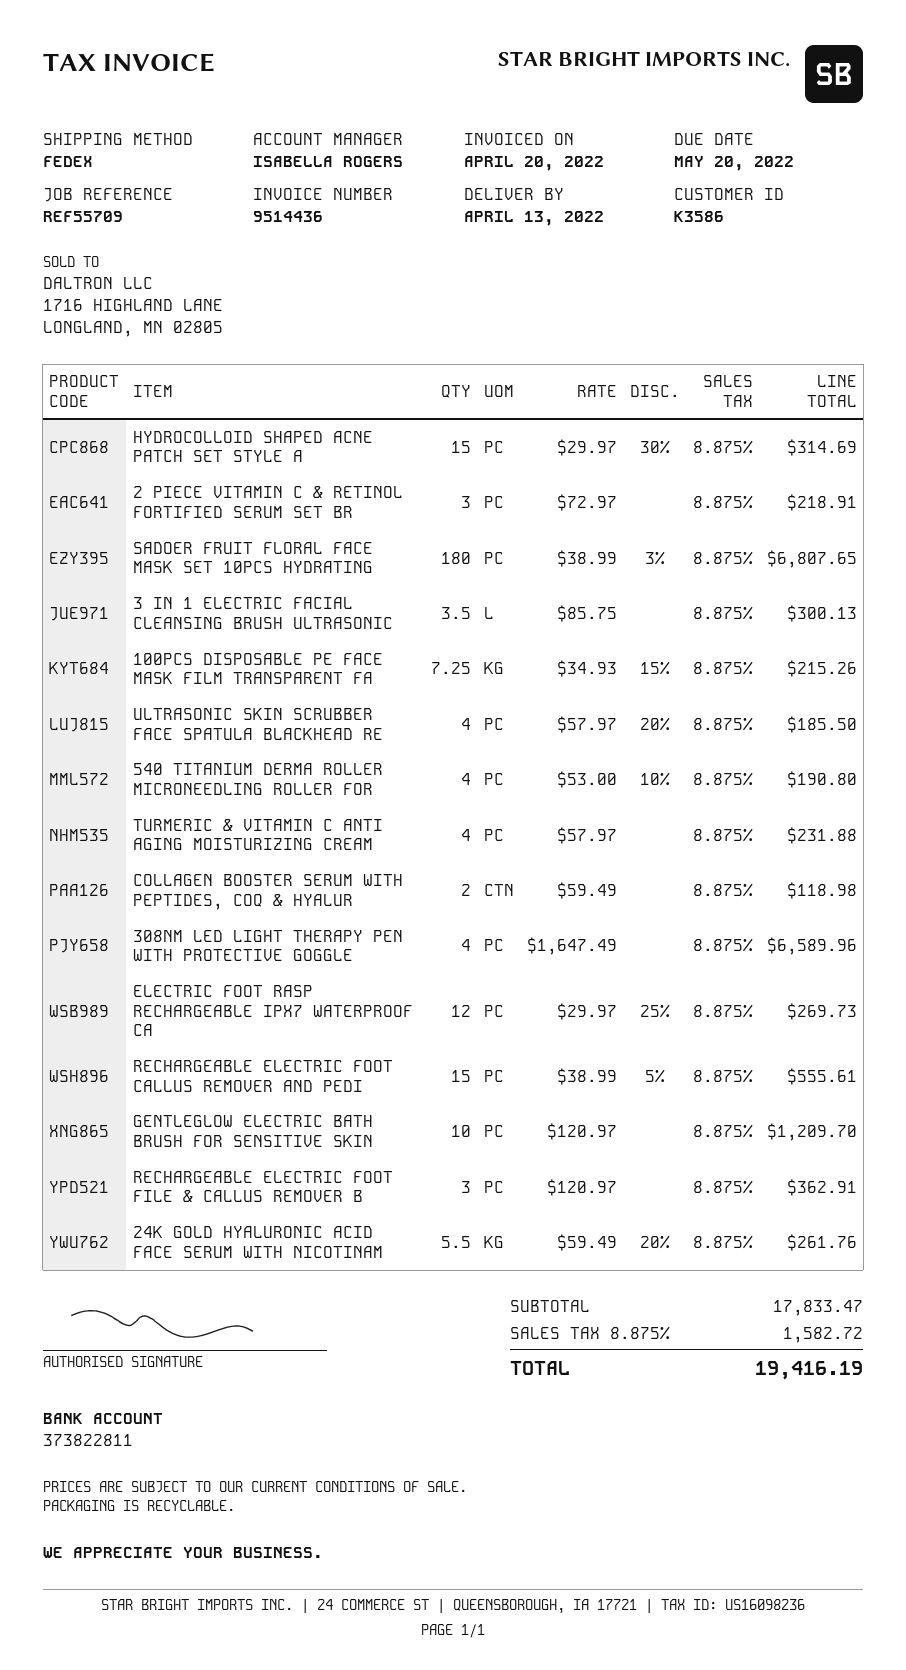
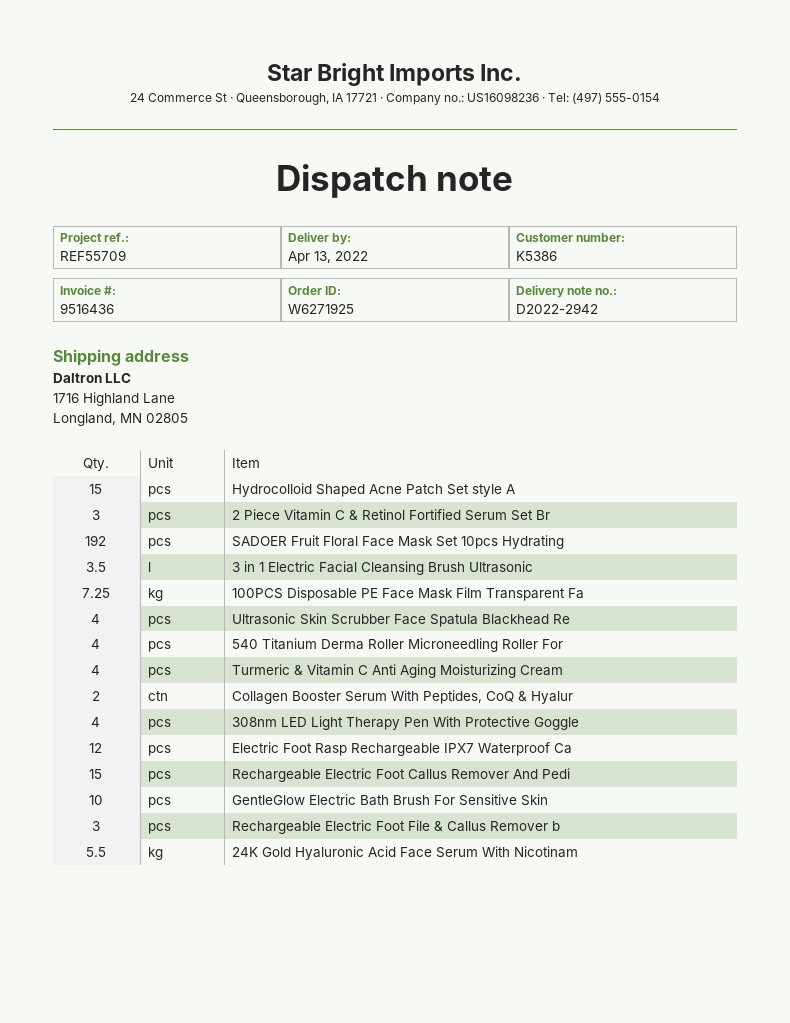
invoice number: 9514436 -> 9516436
customer number: K3586 -> K5386
SADOER FRUIT FLORAL FACE MASK SET 10PCS HYDRATING: 180 -> 192

